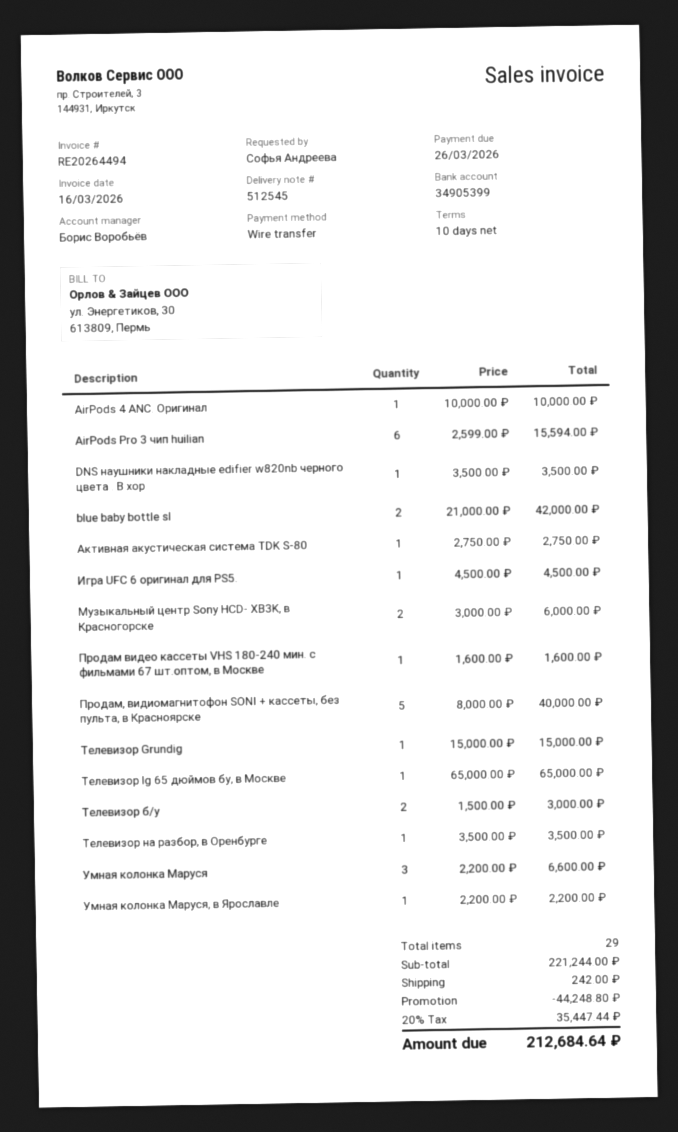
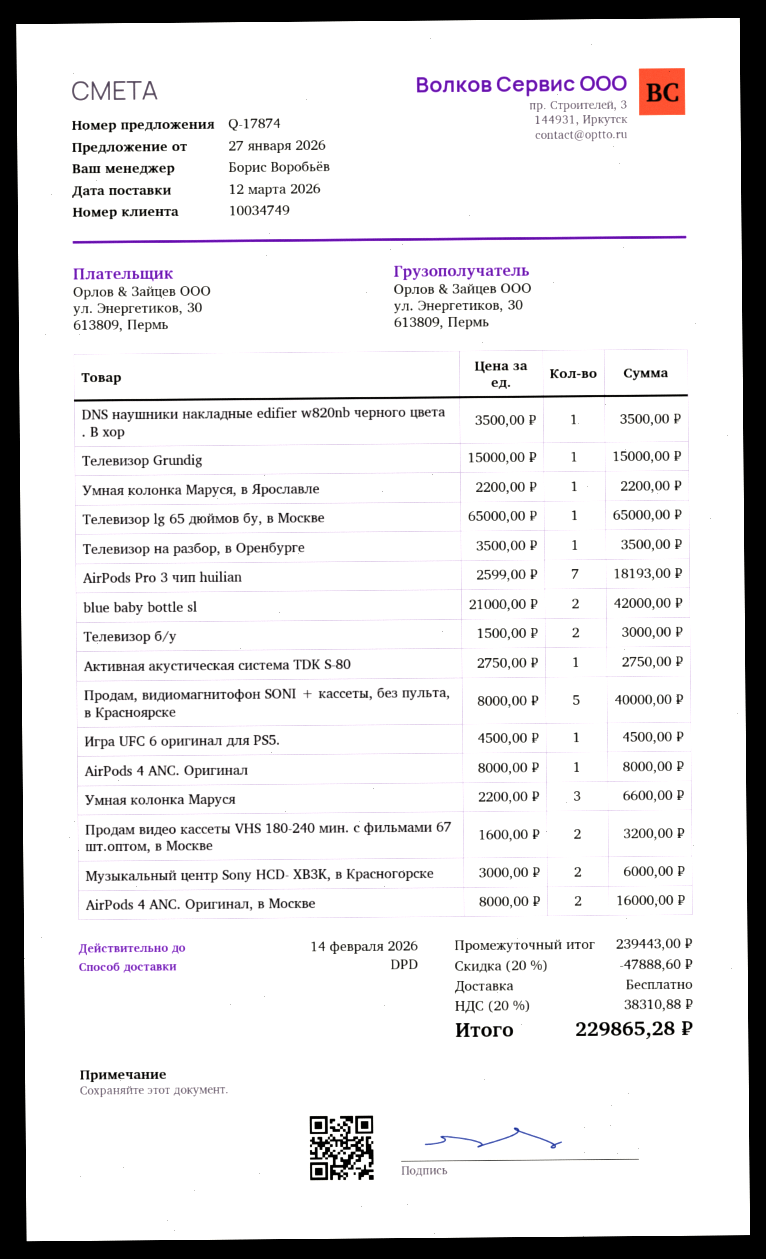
AirPods 4 ANC. Оригинал: 1 x 10000.00 = 10000.00 -> 1 x 8000.00 = 8000.00
AirPods Pro 3 чип huilian: 6 x 2599.00 = 15594.00 -> 7 x 2599.00 = 18193.00
Продам видео кассеты VHS 180-240 мин. с фильмами 67 шт.оптом, в Москве: 1 x 1600.00 = 1600.00 -> 2 x 1600.00 = 3200.00
AirPods 4 ANC. Оригинал, в Москве: none -> 2 x 8000.00 = 16000.00
subtotal: 221244.00 -> 239443.00
discount: 44248.80 -> 47888.60
shipping: 242.00 -> 0.00
tax: 20% = 35447.44 -> 20% = 38310.88
total: 212684.64 -> 229865.28

